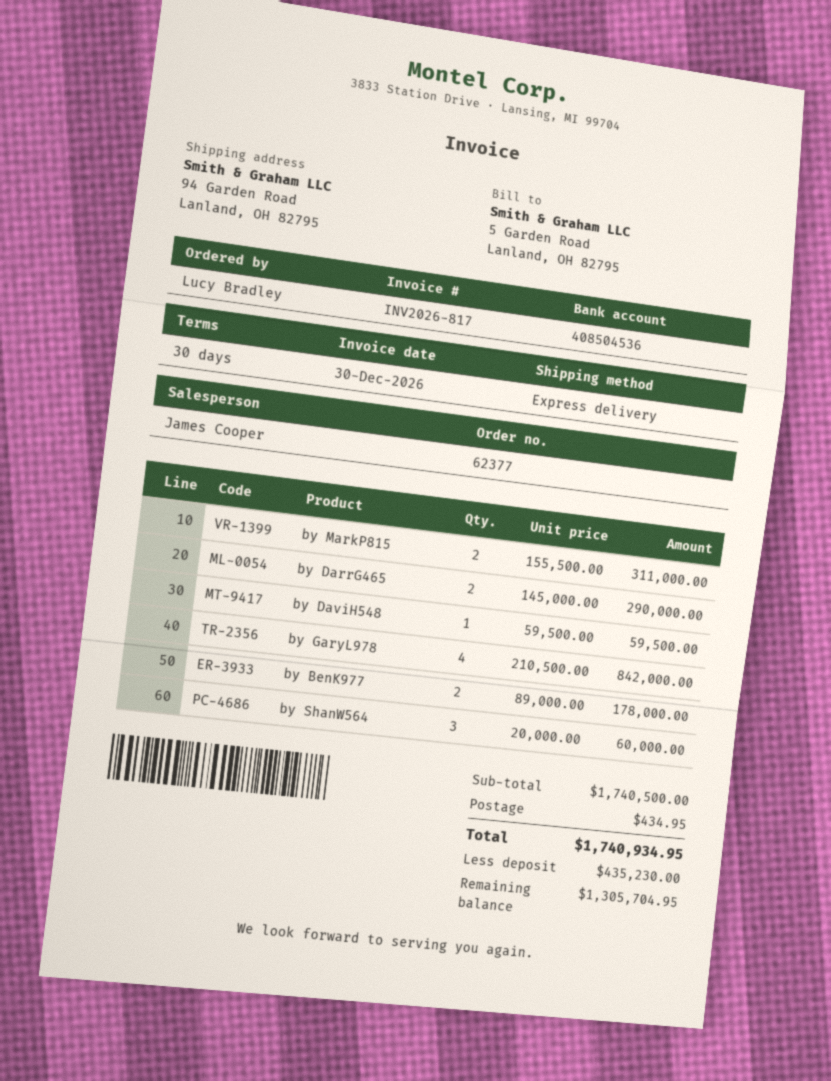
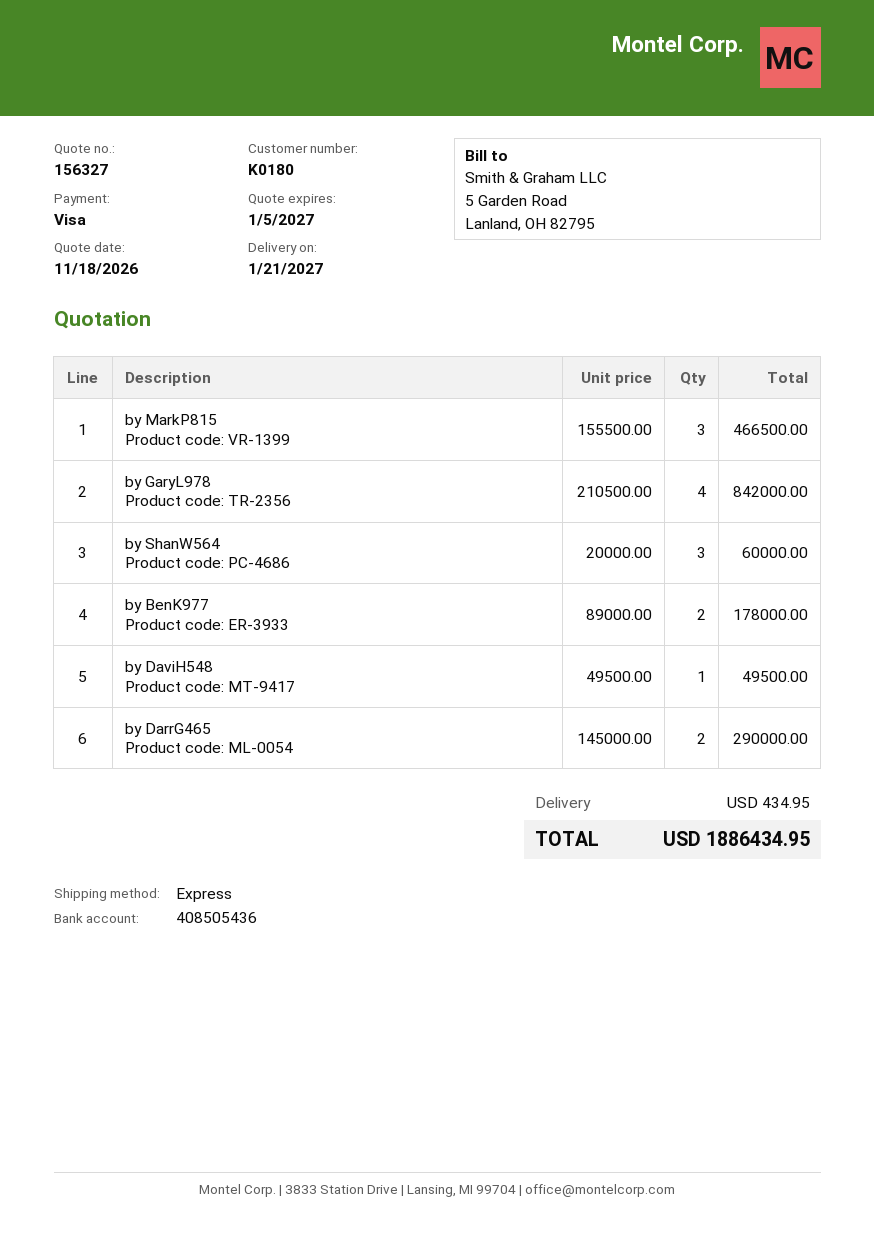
bank account: 408504536 -> 408505436
by MarkP815: 2 x 155500.00 = 311000.00 -> 3 x 155500.00 = 466500.00
by DaviH548: 1 x 59500.00 = 59500.00 -> 1 x 49500.00 = 49500.00
total: 1740934.95 -> 1886434.95

